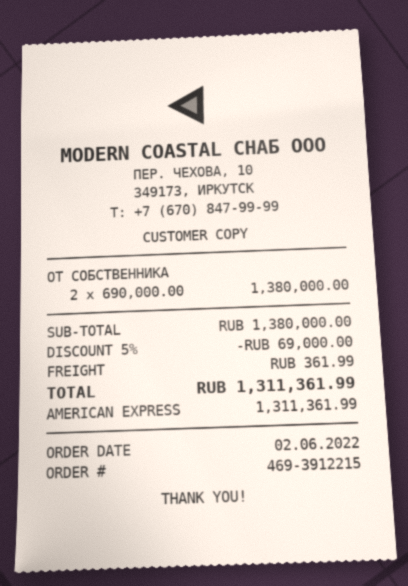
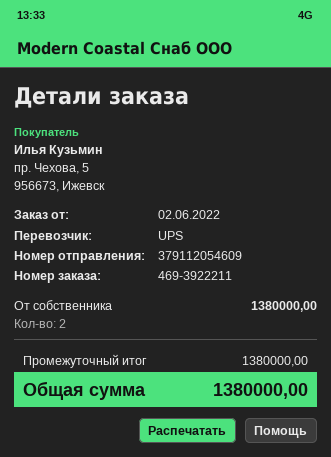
order number: 469-3912215 -> 469-3922211
discount: 5% = 69000.00 -> none
shipping: 361.99 -> none
total: 1311361.99 -> 1380000.00

